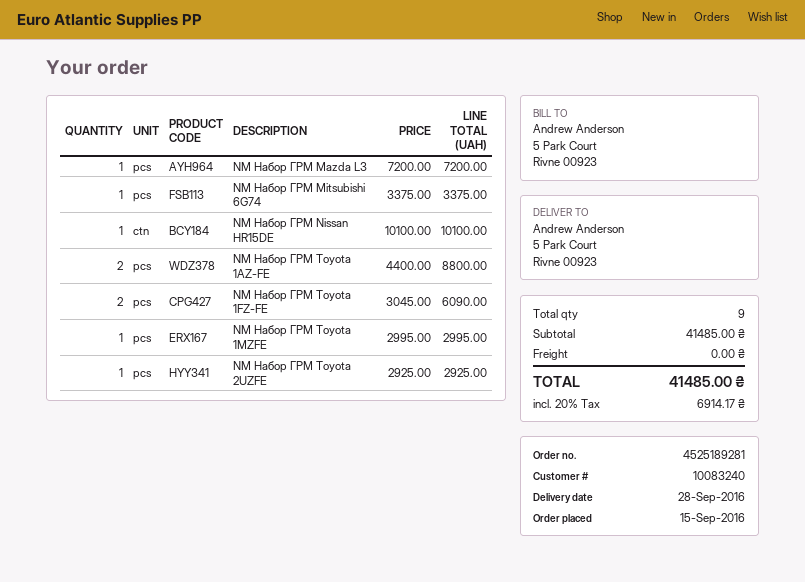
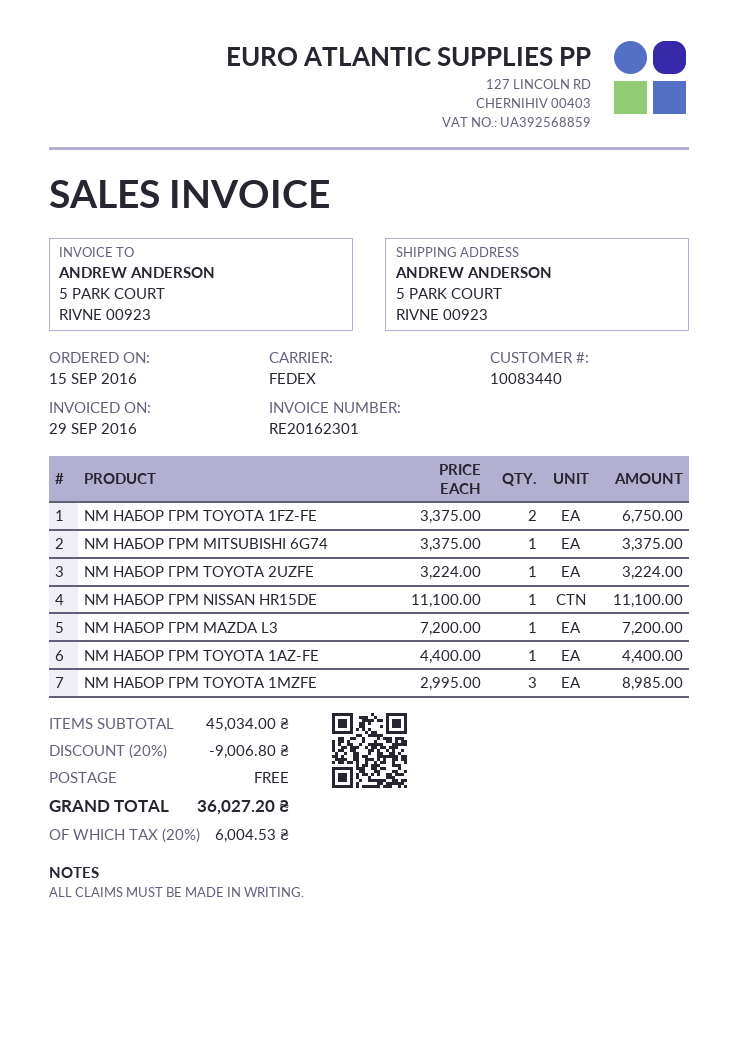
customer number: 10083240 -> 10083440
NM Набор ГРМ Nissan HR15DE: 1 x 10100.00 = 10100.00 -> 1 x 11100.00 = 11100.00
NM Набор ГРМ Toyota 1AZ-FE: 2 x 4400.00 = 8800.00 -> 1 x 4400.00 = 4400.00
NM Набор ГРМ Toyota 1FZ-FE: 2 x 3045.00 = 6090.00 -> 2 x 3375.00 = 6750.00
NM Набор ГРМ Toyota 1MZFE: 1 x 2995.00 = 2995.00 -> 3 x 2995.00 = 8985.00
NM Набор ГРМ Toyota 2UZFE: 1 x 2925.00 = 2925.00 -> 1 x 3224.00 = 3224.00
subtotal: 41485.00 -> 45034.00
discount: none -> 20% = 9006.80
tax: 20% = 6914.17 -> 20% = 6004.53
total: 41485.00 -> 36027.20

